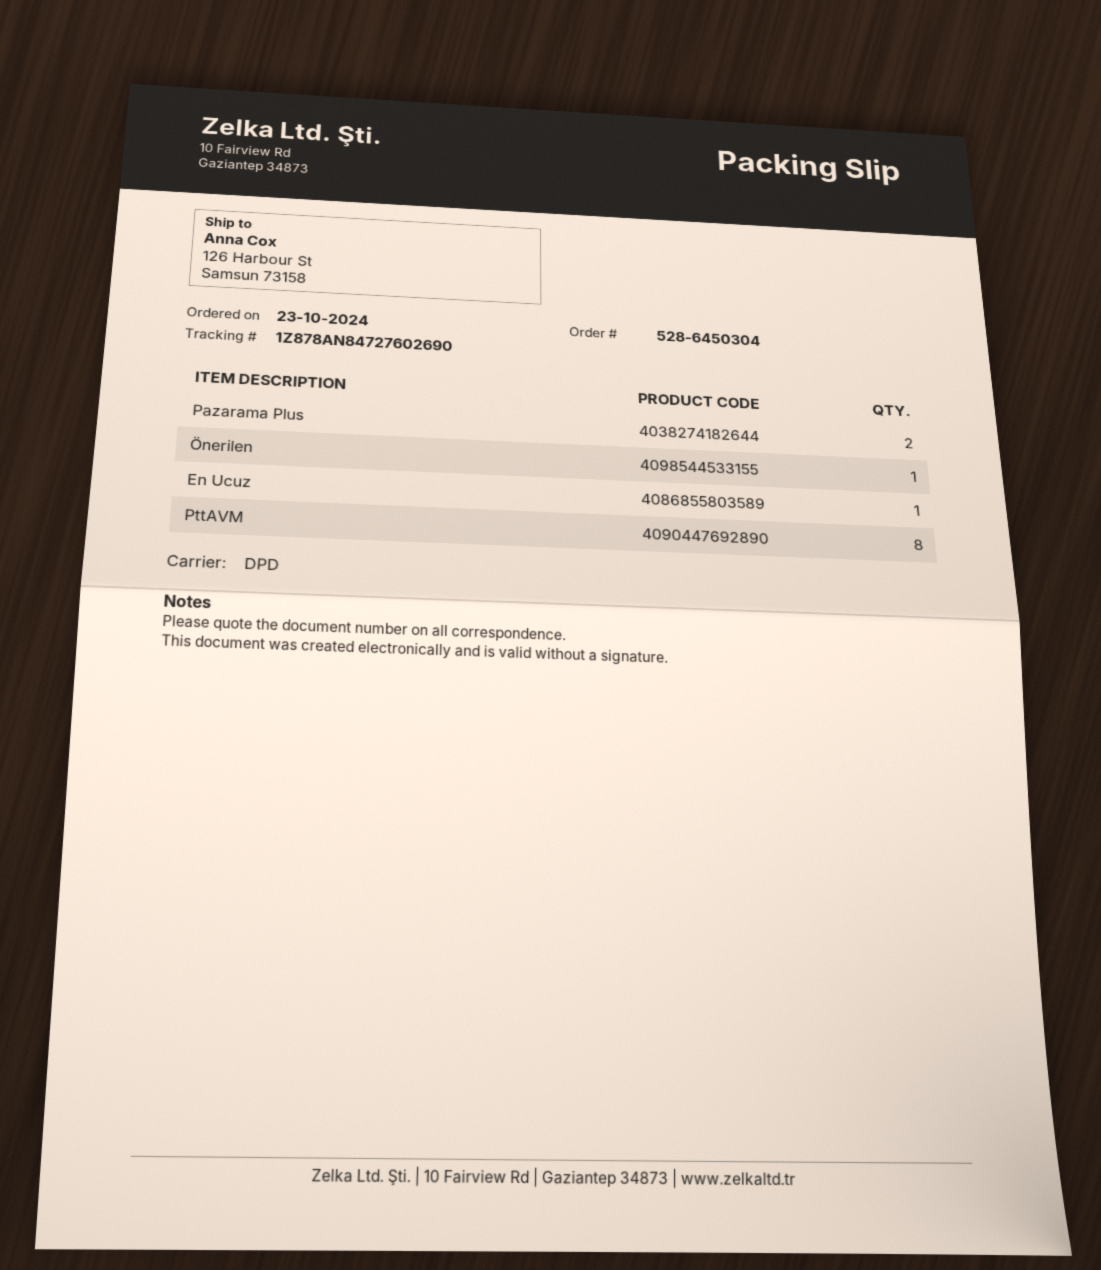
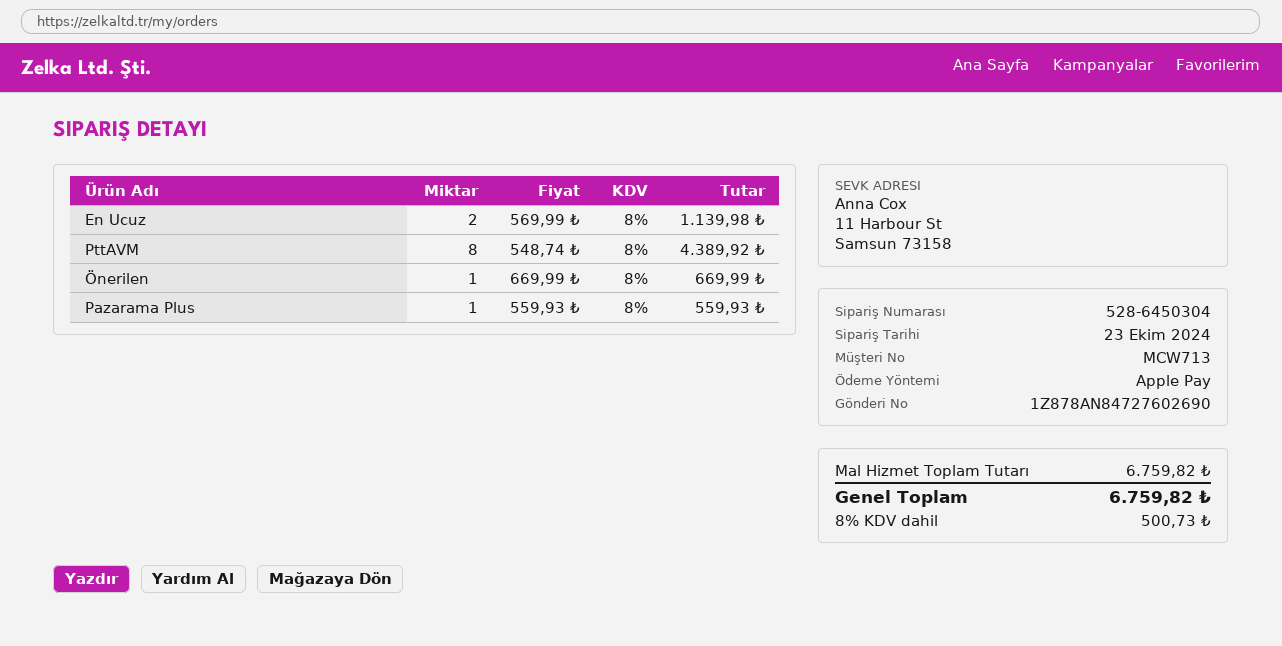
ship to: 126 Harbour St, Samsun 73158 -> 11 Harbour St, Samsun 73158
Pazarama Plus: 2 -> 1
En Ucuz: 1 -> 2

